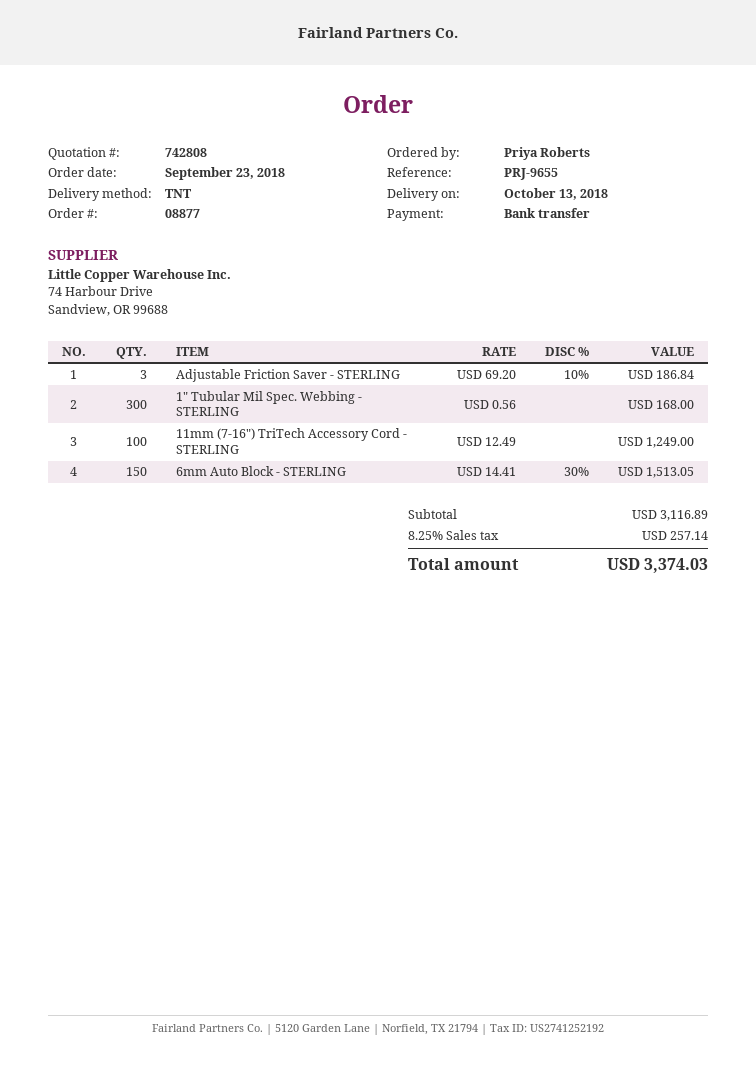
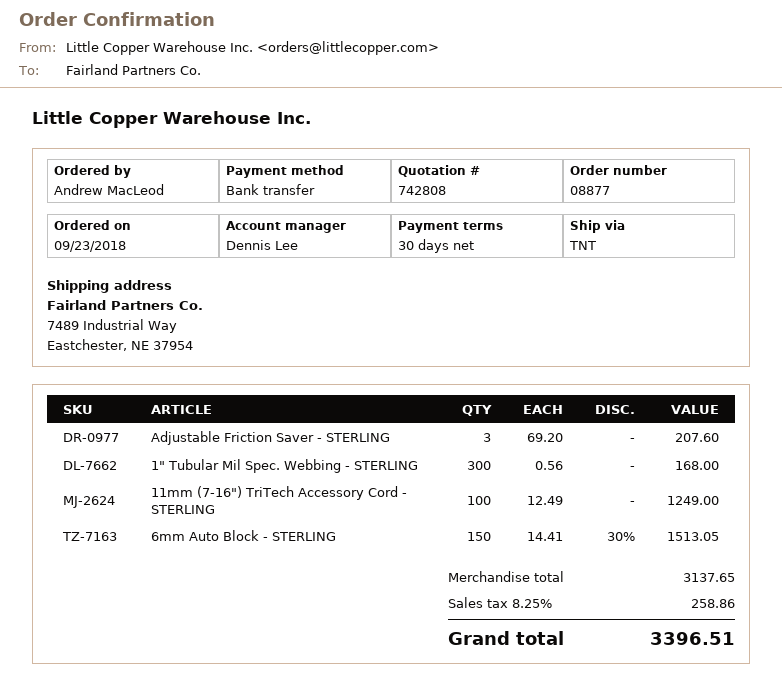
ordered by: Priya Roberts -> Andrew MacLeod
Adjustable Friction Saver - STERLING: 3 x 69.20 - 10% = 186.84 -> 3 x 69.20 = 207.60
subtotal: 3116.89 -> 3137.65
tax: 8.25% = 257.14 -> 8.25% = 258.86
total: 3374.03 -> 3396.51

